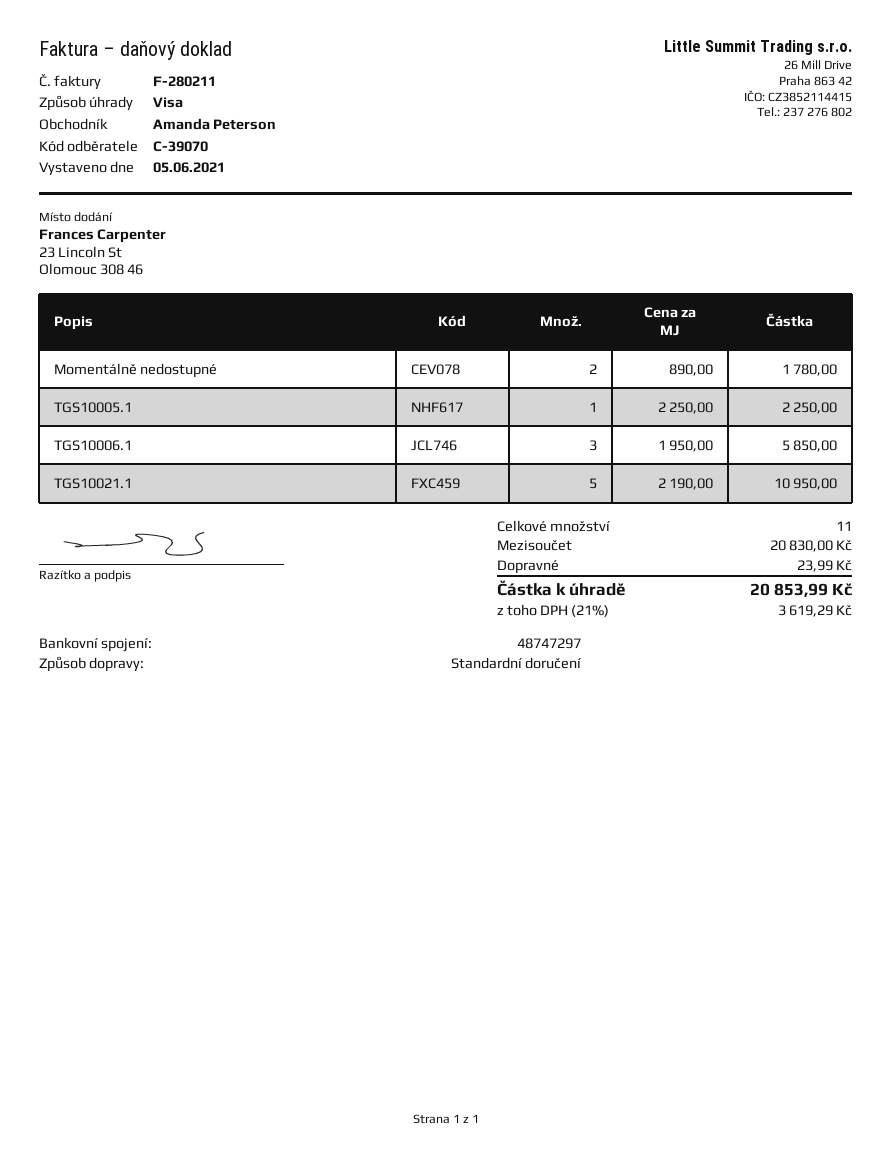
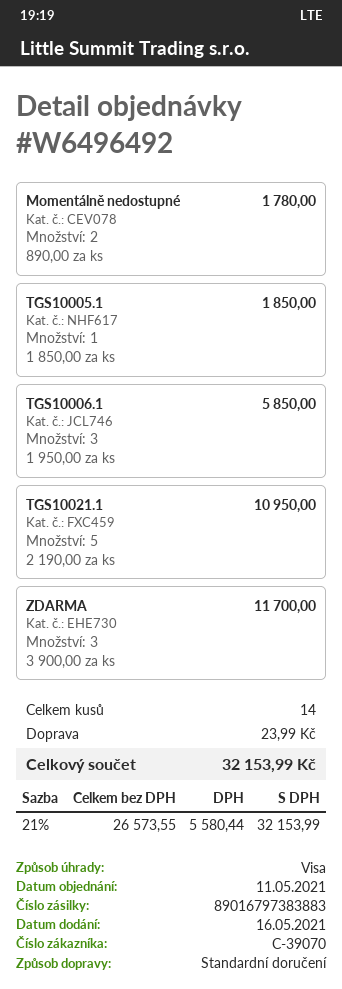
TGS10005.1: 1 x 2250.00 = 2250.00 -> 1 x 1850.00 = 1850.00
ZDARMA: none -> 3 x 3900.00 = 11700.00
total quantity: 11 -> 14
tax: 21% = 3619.29 -> 21% = 5580.44
total: 20853.99 -> 32153.99

